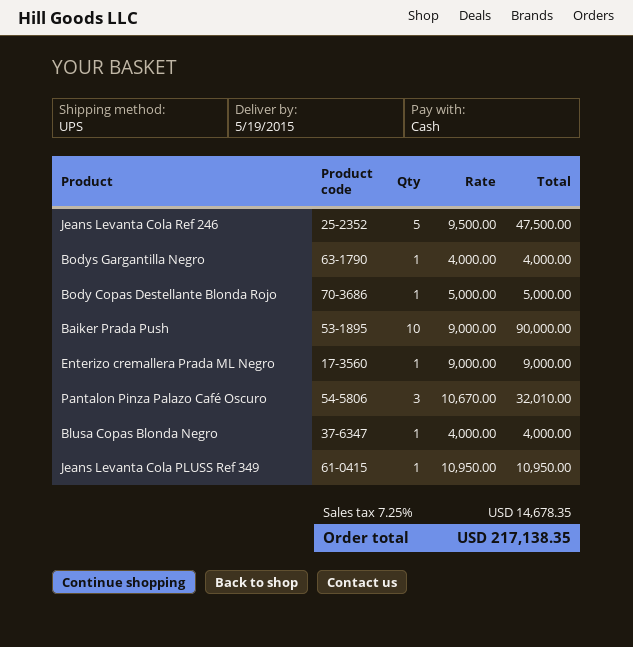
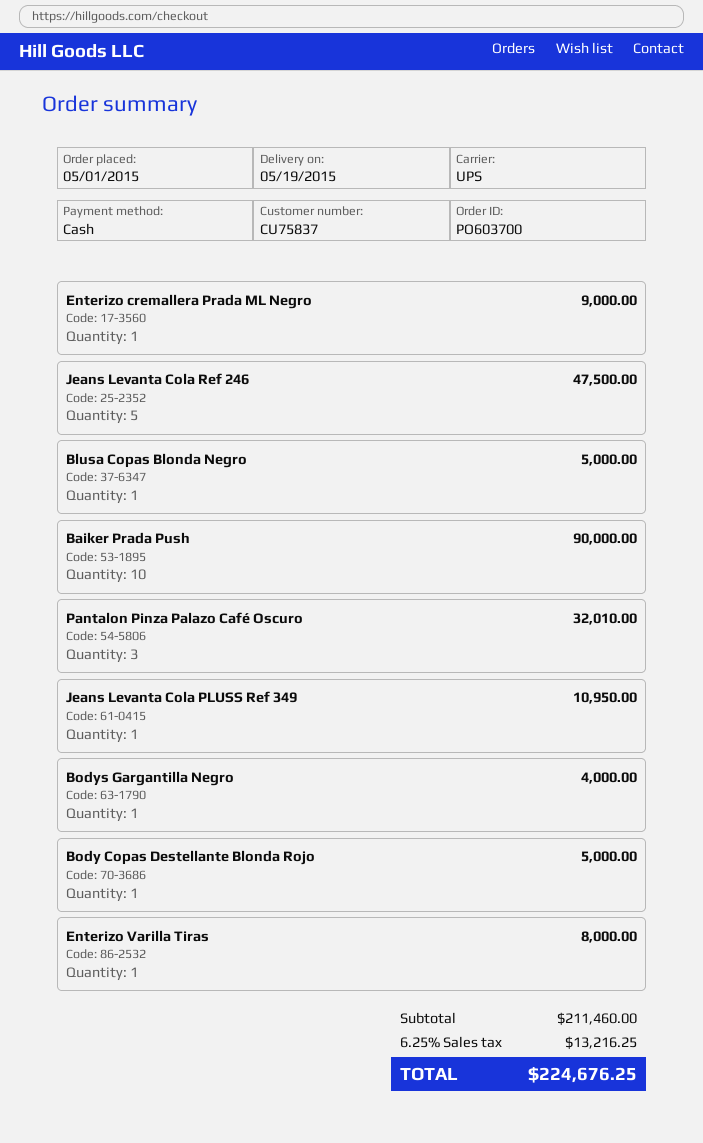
Blusa Copas Blonda Negro: 1 for 4000.00 -> 1 for 5000.00
Enterizo Varilla Tiras: none -> 1 for 8000.00
tax: 7.25% = 14678.35 -> 6.25% = 13216.25
total: 217138.35 -> 224676.25

